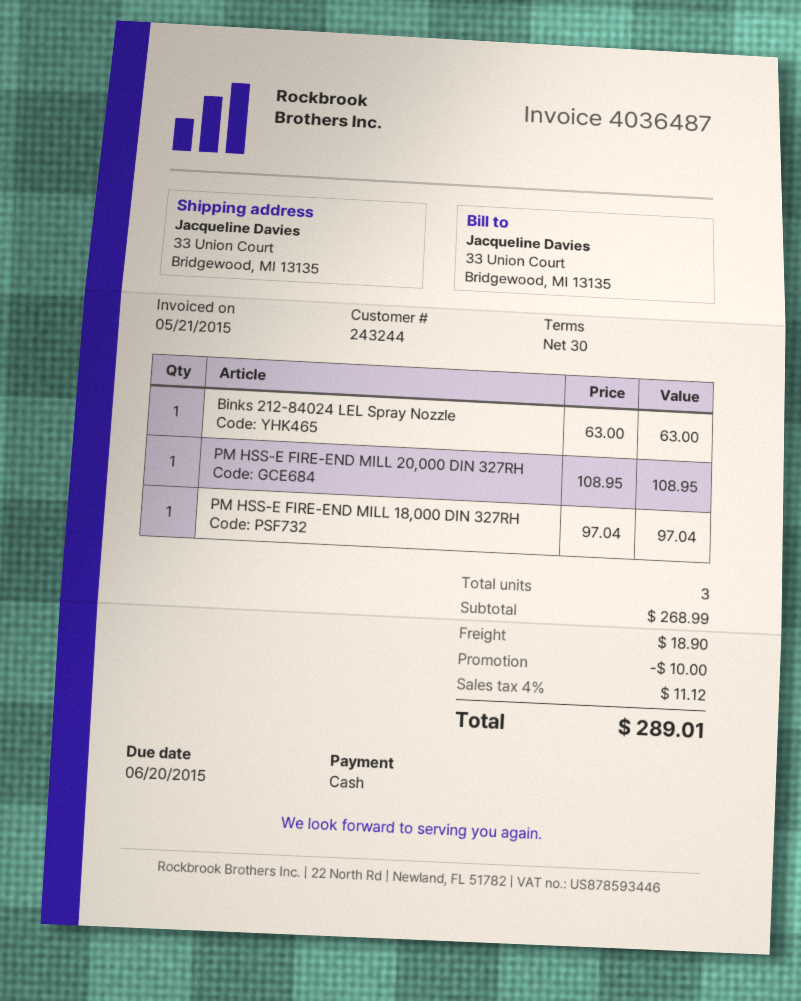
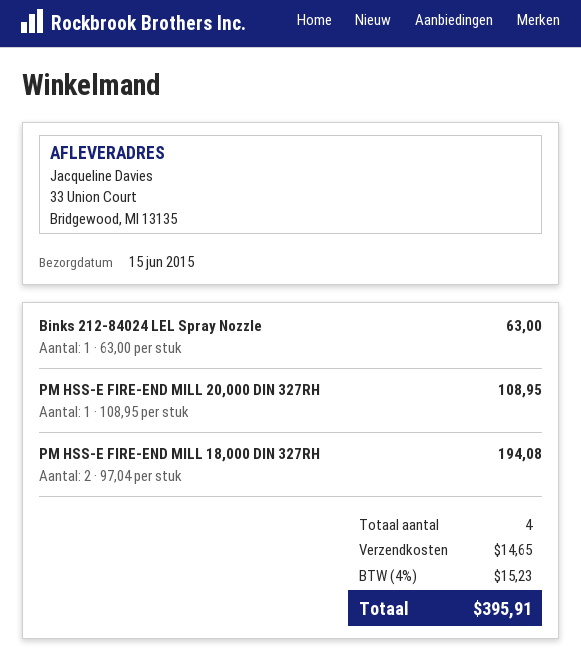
PM HSS-E FIRE-END MILL 18,000 DIN 327RH: 1 x 97.04 = 97.04 -> 2 x 97.04 = 194.08
total quantity: 3 -> 4
discount: 10.00 -> none
shipping: 18.90 -> 14.65
tax: 4% = 11.12 -> 4% = 15.23
total: 289.01 -> 395.91

